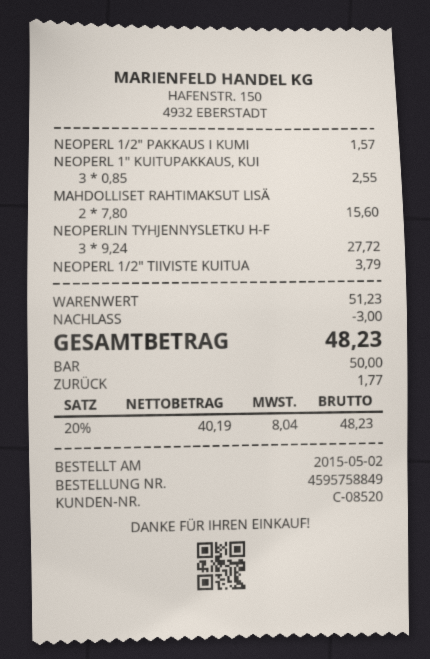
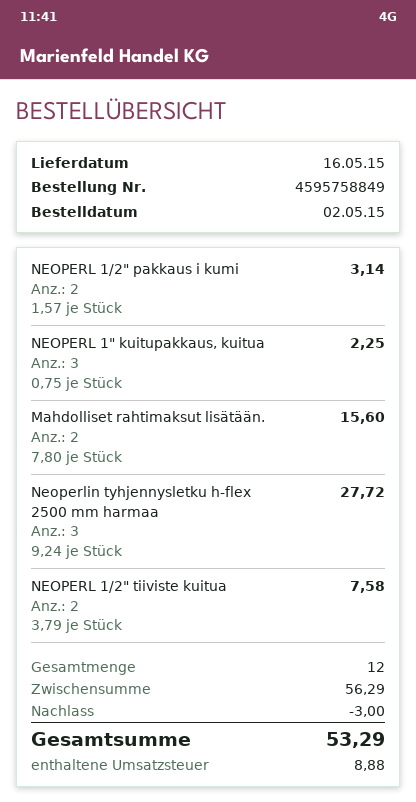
NEOPERL 1/2" PAKKAUS I KUMI: 1 x 1.57 = 1.57 -> 2 x 1.57 = 3.14
NEOPERL 1" KUITUPAKKAUS, KUI: 3 x 0.85 = 2.55 -> 3 x 0.75 = 2.25
NEOPERL 1/2" TIIVISTE KUITUA: 1 x 3.79 = 3.79 -> 2 x 3.79 = 7.58
subtotal: 51.23 -> 56.29
tax: 8.04 -> 8.88
total: 48.23 -> 53.29

